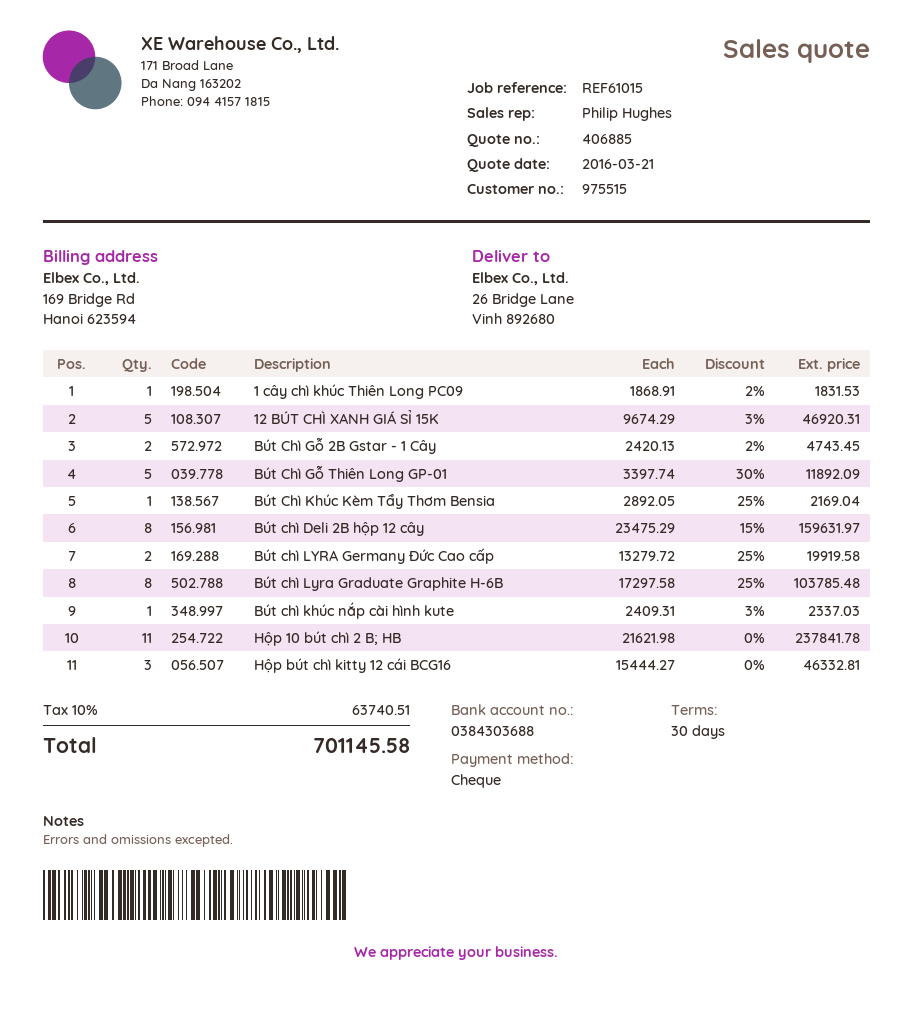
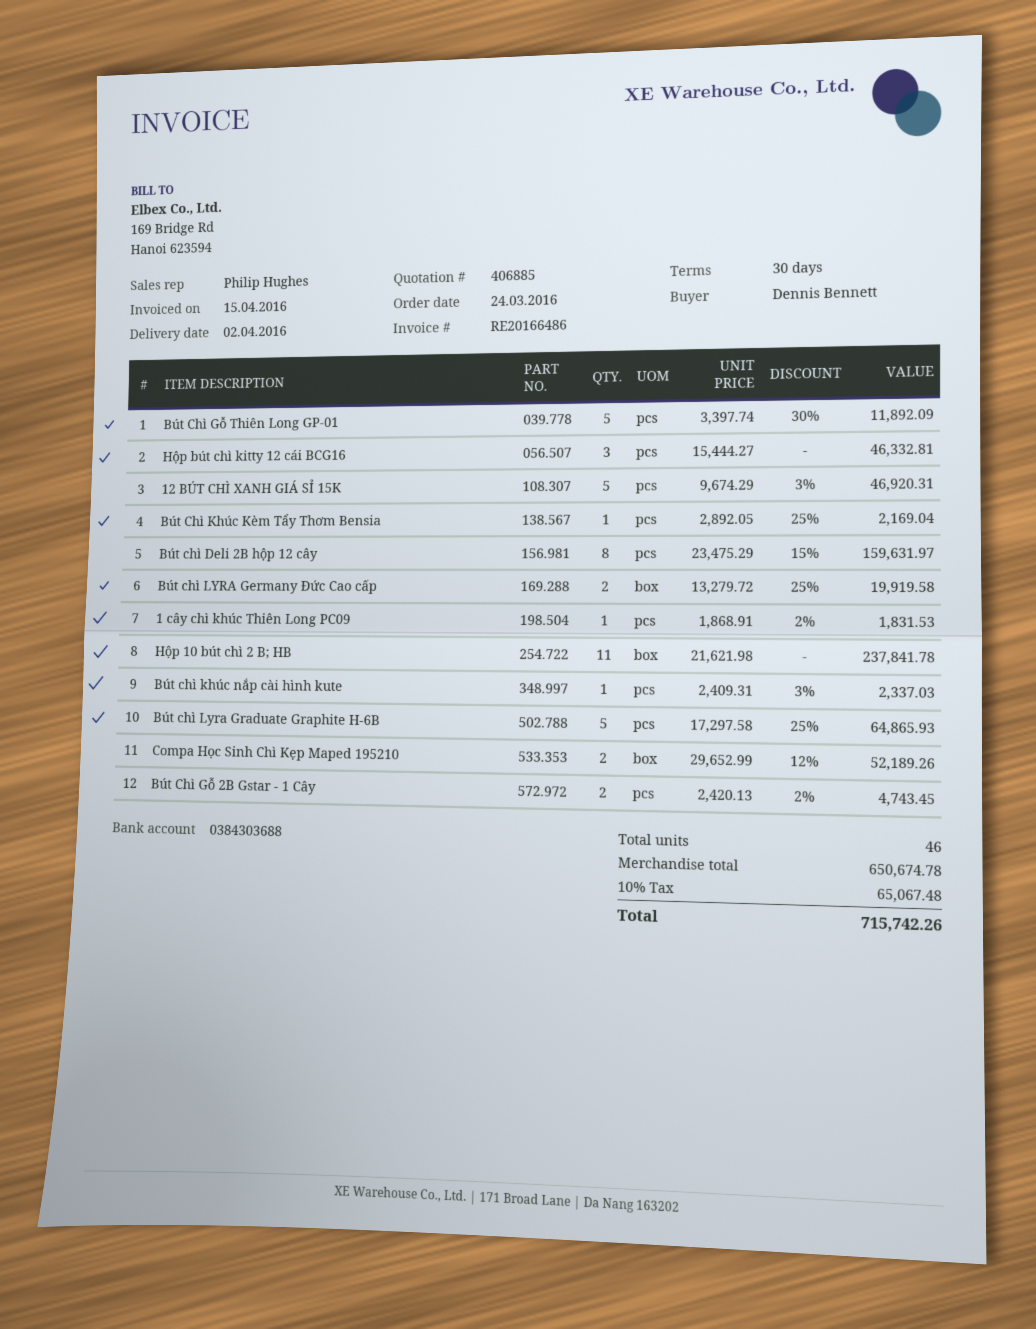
Bút chì Lyra Graduate Graphite H-6B: 8 x 17297.58 - 25% = 103785.48 -> 5 x 17297.58 - 25% = 64865.93
Compa Học Sinh Chì Kẹp Maped 195210: none -> 2 x 29652.99 - 12% = 52189.26
tax: 10% = 63740.51 -> 10% = 65067.48
total: 701145.58 -> 715742.26

